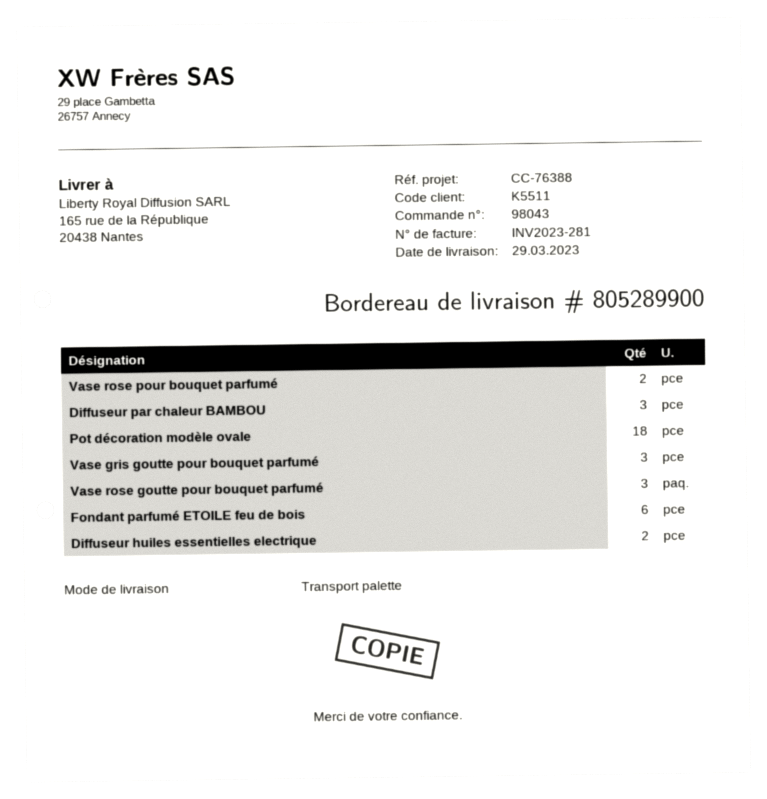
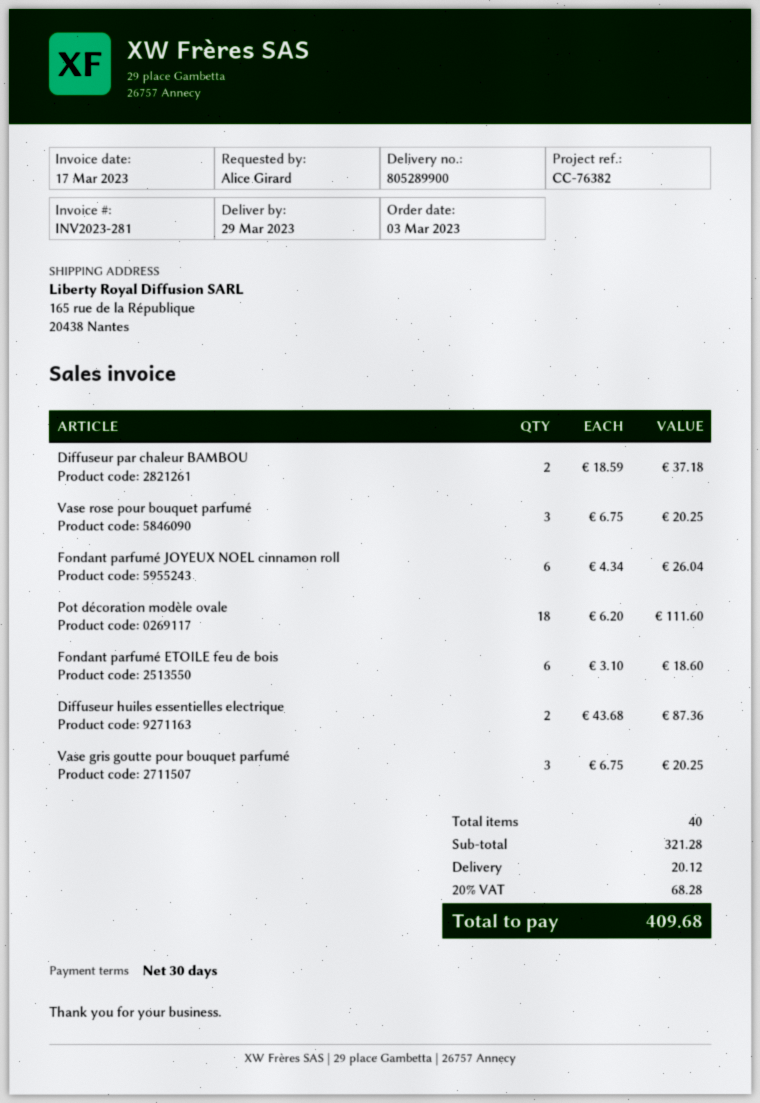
reference: CC-76388 -> CC-76382
Vase rose pour bouquet parfumé: 2 -> 3
Diffuseur par chaleur BAMBOU: 3 -> 2
Vase rose goutte pour bouquet parfumé: 3 -> none
Fondant parfumé JOYEUX NOEL cinnamon roll: none -> 6

